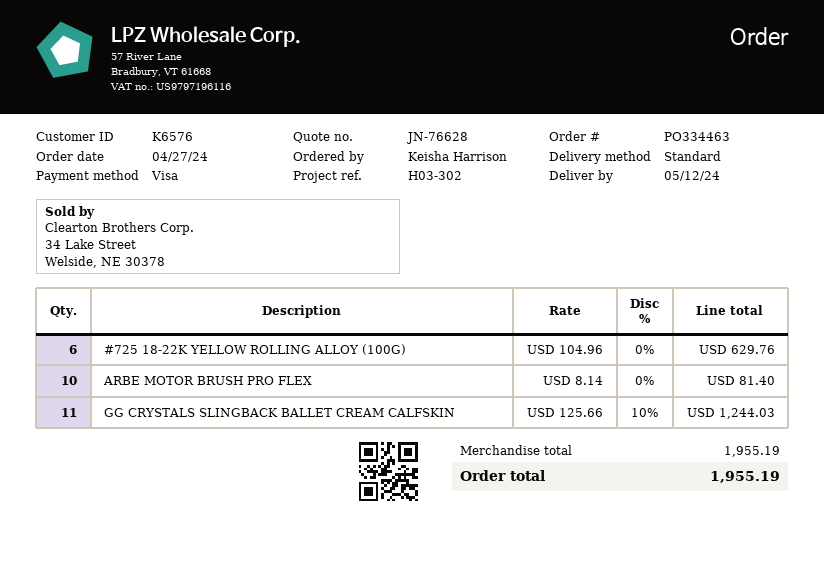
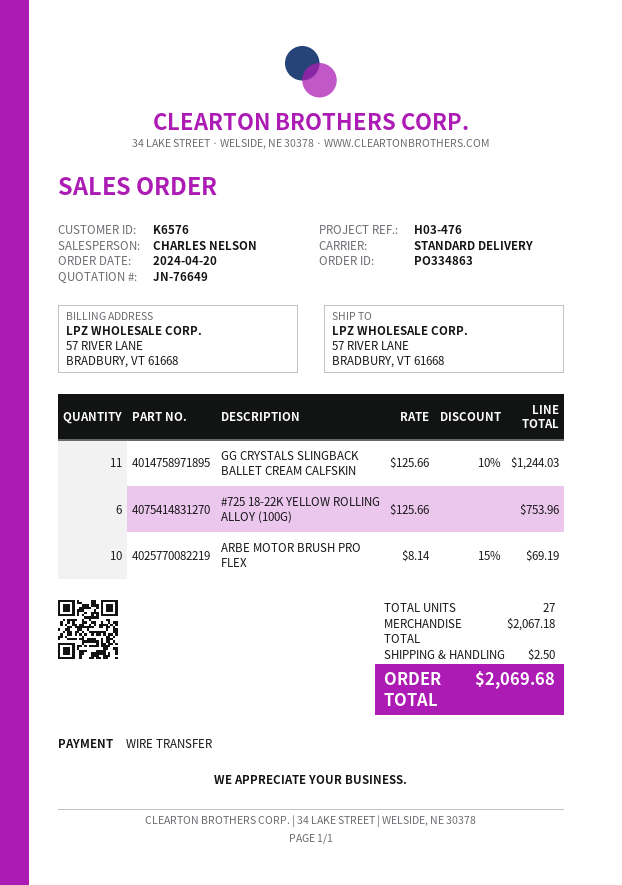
quote number: JN-76628 -> JN-76649
order number: PO334463 -> PO334863
order date: 2024-04-27 -> 2024-04-20
reference: H03-302 -> H03-476
payment method: Visa -> bank transfer
#725 18-22K YELLOW ROLLING ALLOY (100G): 6 x 104.96 = 629.76 -> 6 x 125.66 = 753.96
ARBE MOTOR BRUSH PRO FLEX: 10 x 8.14 = 81.40 -> 10 x 8.14 - 15% = 69.19
subtotal: 1955.19 -> 2067.18
shipping: none -> 2.50
total: 1955.19 -> 2069.68

